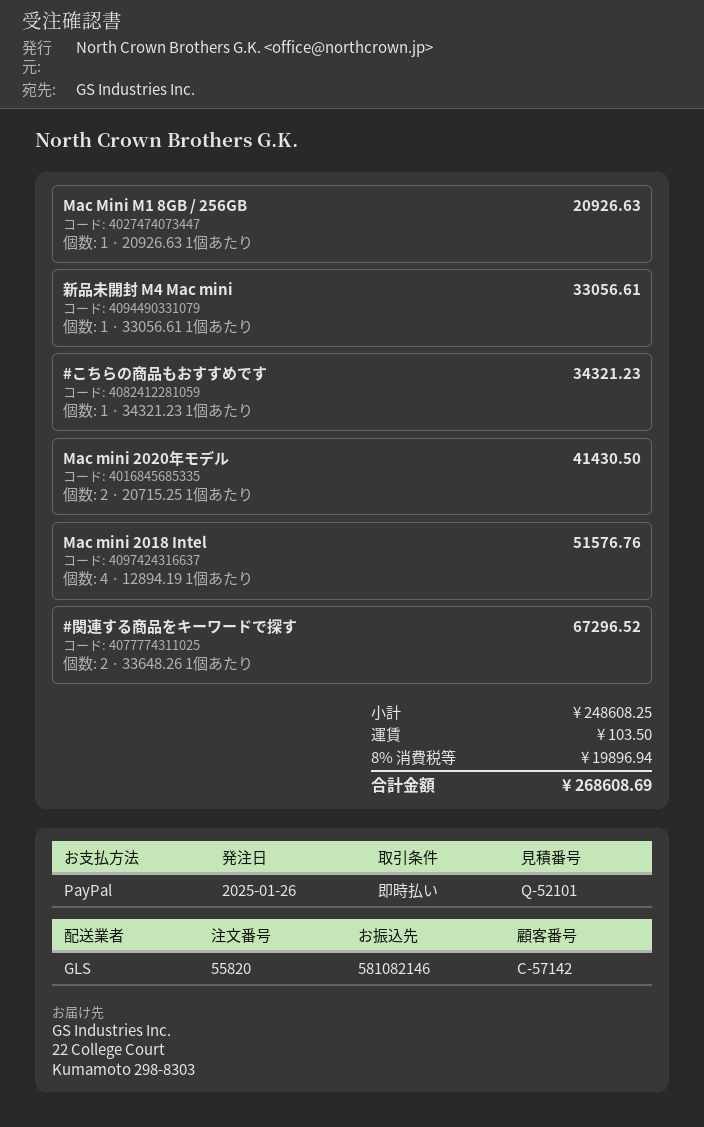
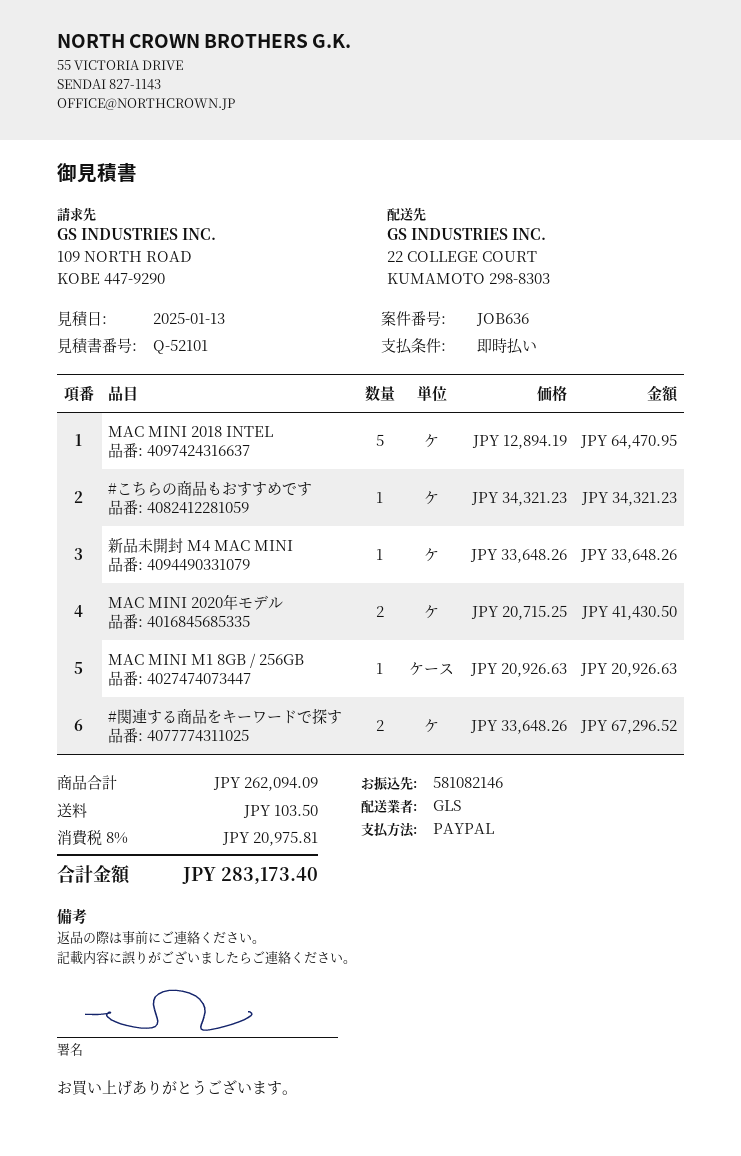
新品未開封 M4 Mac mini: 1 x 33056.61 = 33056.61 -> 1 x 33648.26 = 33648.26
Mac mini 2018 Intel: 4 x 12894.19 = 51576.76 -> 5 x 12894.19 = 64470.95
subtotal: 248608.25 -> 262094.09
tax: 8% = 19896.94 -> 8% = 20975.81
total: 268608.69 -> 283173.40

